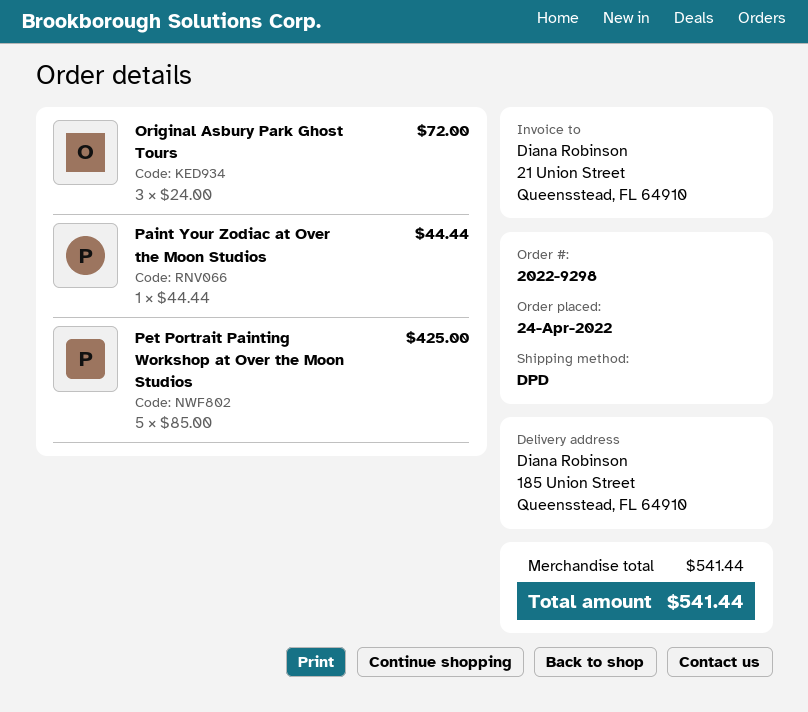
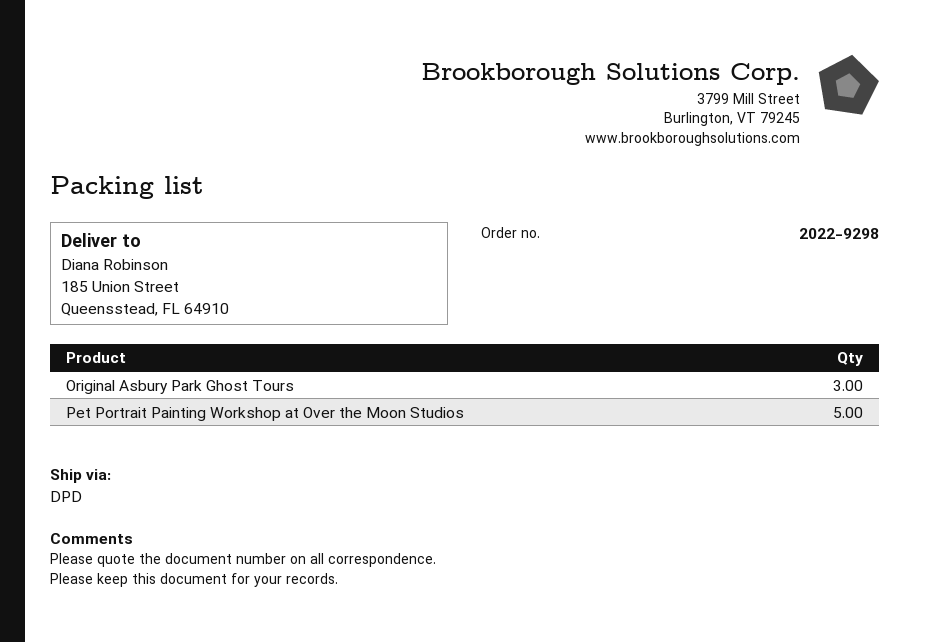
Paint Your Zodiac at Over the Moon Studios: 1 -> none

